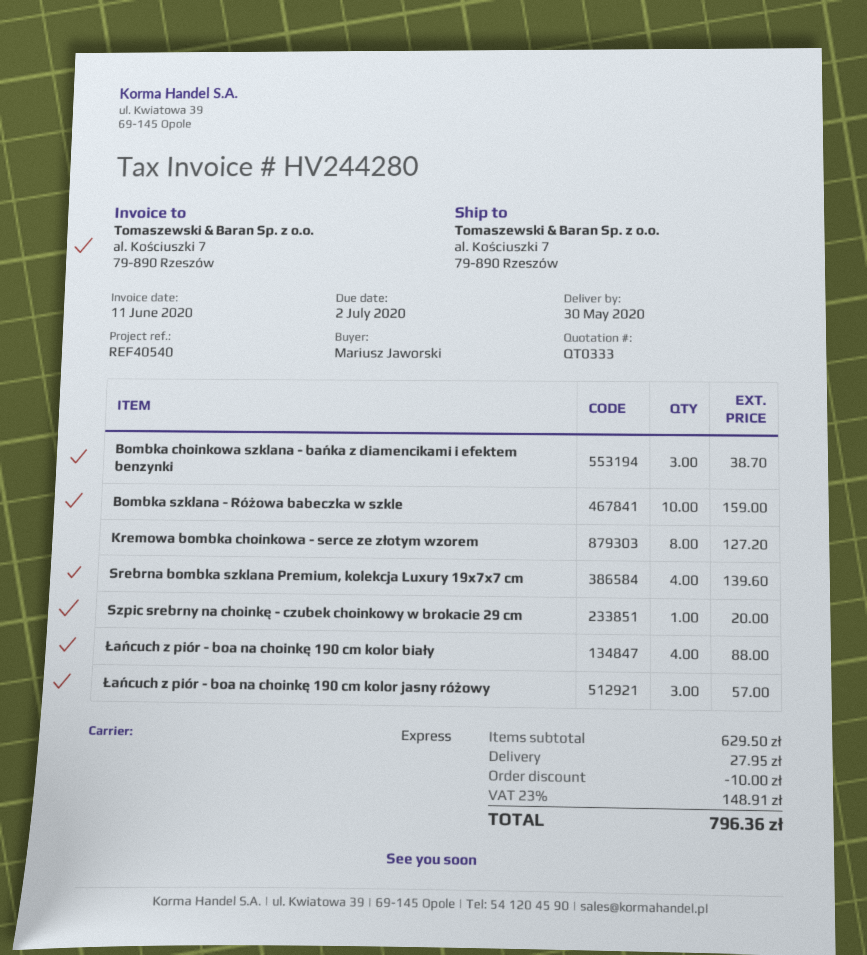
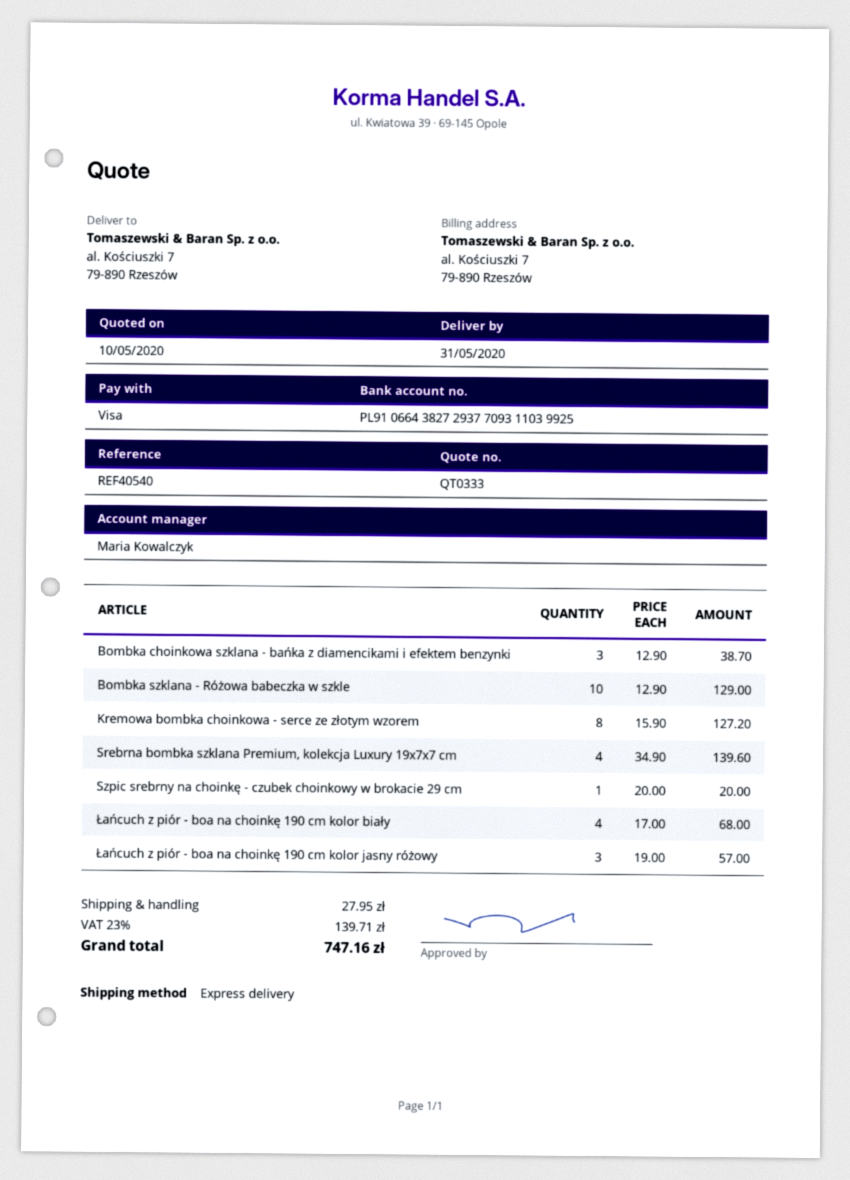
delivery date: 2020-05-30 -> 2020-05-31
Bombka szklana - Różowa babeczka w szkle: 10 for 159.00 -> 10 for 129.00
Łańcuch z piór - boa na choinkę 190 cm kolor biały: 4 for 88.00 -> 4 for 68.00
discount: 10.00 -> none
tax: 23% = 148.91 -> 23% = 139.71
total: 796.36 -> 747.16

